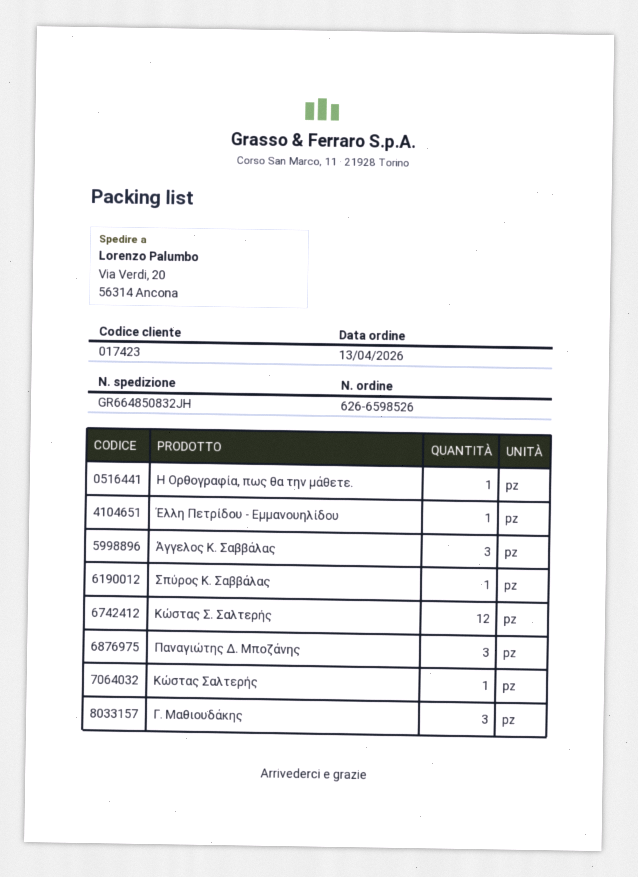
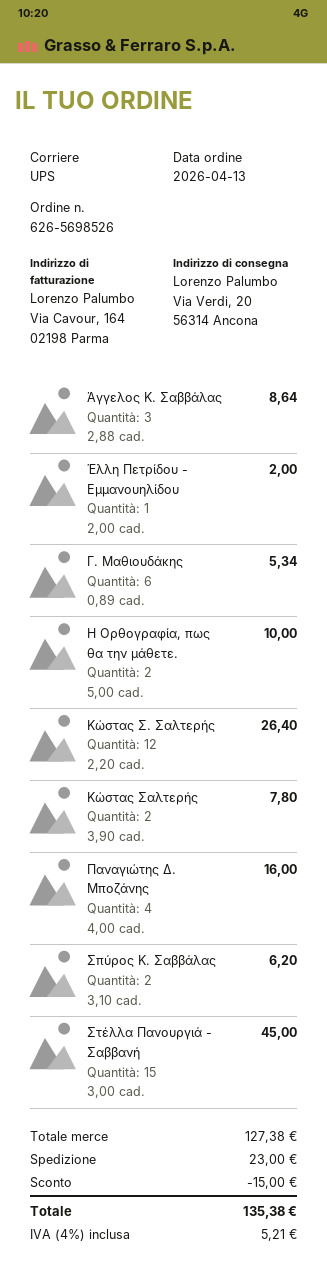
order number: 626-6598526 -> 626-5698526
Η Ορθογραφία, πως θα την μάθετε.: 1 -> 2
Σπύρος Κ. Σαββάλας: 1 -> 2
Παναγιώτης Δ. Μποζάνης: 3 -> 4
Κώστας Σαλτερής: 1 -> 2
Γ. Μαθιουδάκης: 3 -> 6
Στέλλα Πανουργιά - Σαββανή: none -> 15

